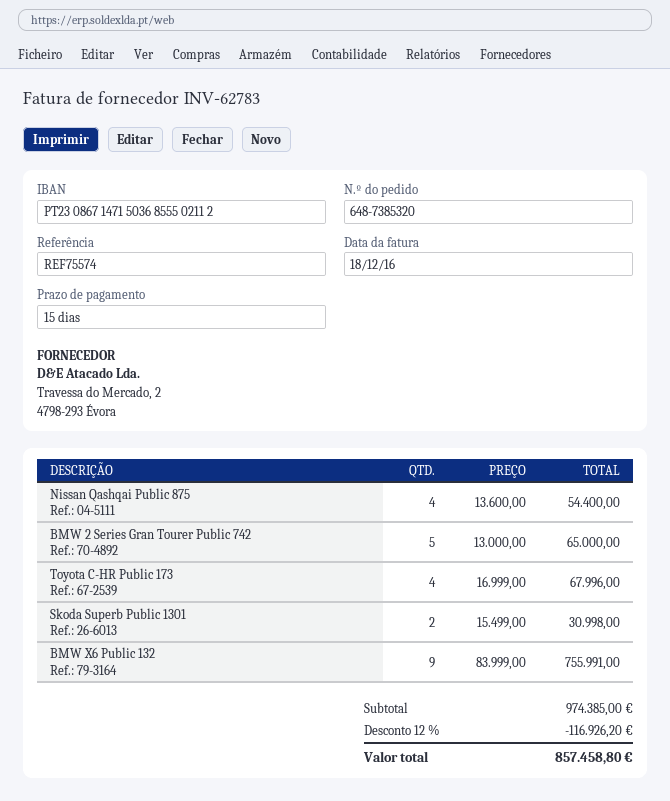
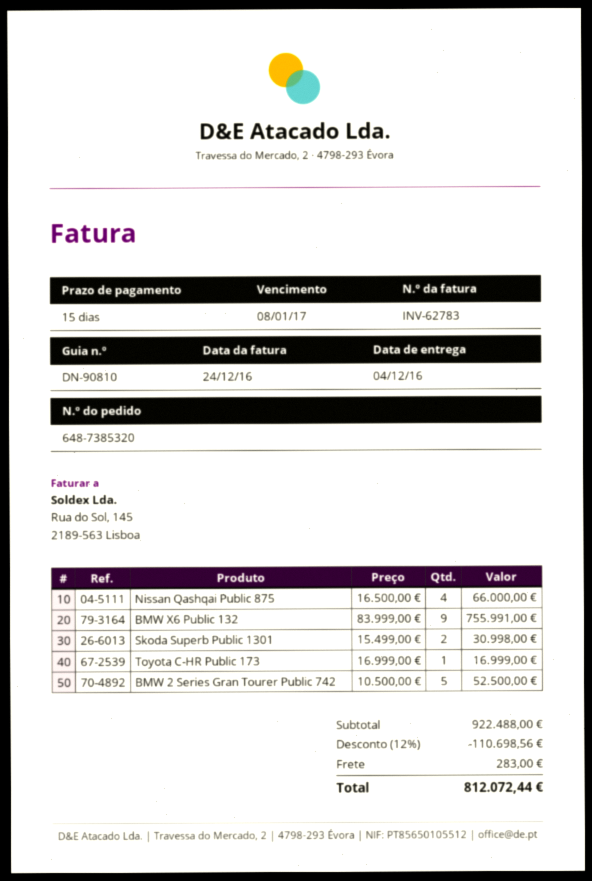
invoice date: 2016-12-18 -> 2016-12-24
Nissan Qashqai Public 875: 4 x 13600.00 = 54400.00 -> 4 x 16500.00 = 66000.00
BMW 2 Series Gran Tourer Public 742: 5 x 13000.00 = 65000.00 -> 5 x 10500.00 = 52500.00
Toyota C-HR Public 173: 4 x 16999.00 = 67996.00 -> 1 x 16999.00 = 16999.00
subtotal: 974385.00 -> 922488.00
discount: 12% = 116926.20 -> 12% = 110698.56
shipping: none -> 283.00
total: 857458.80 -> 812072.44

